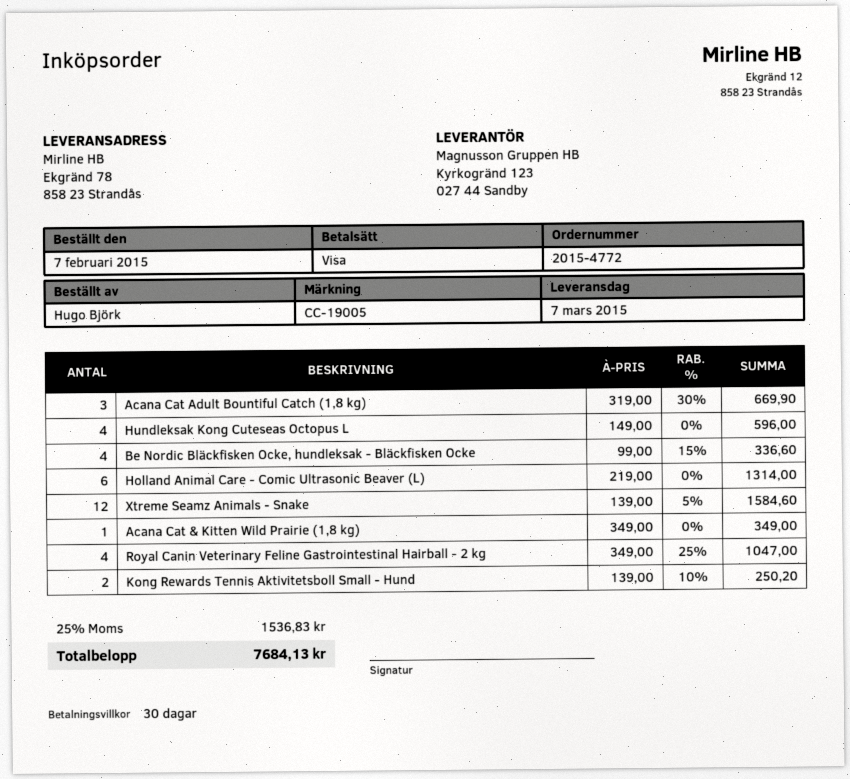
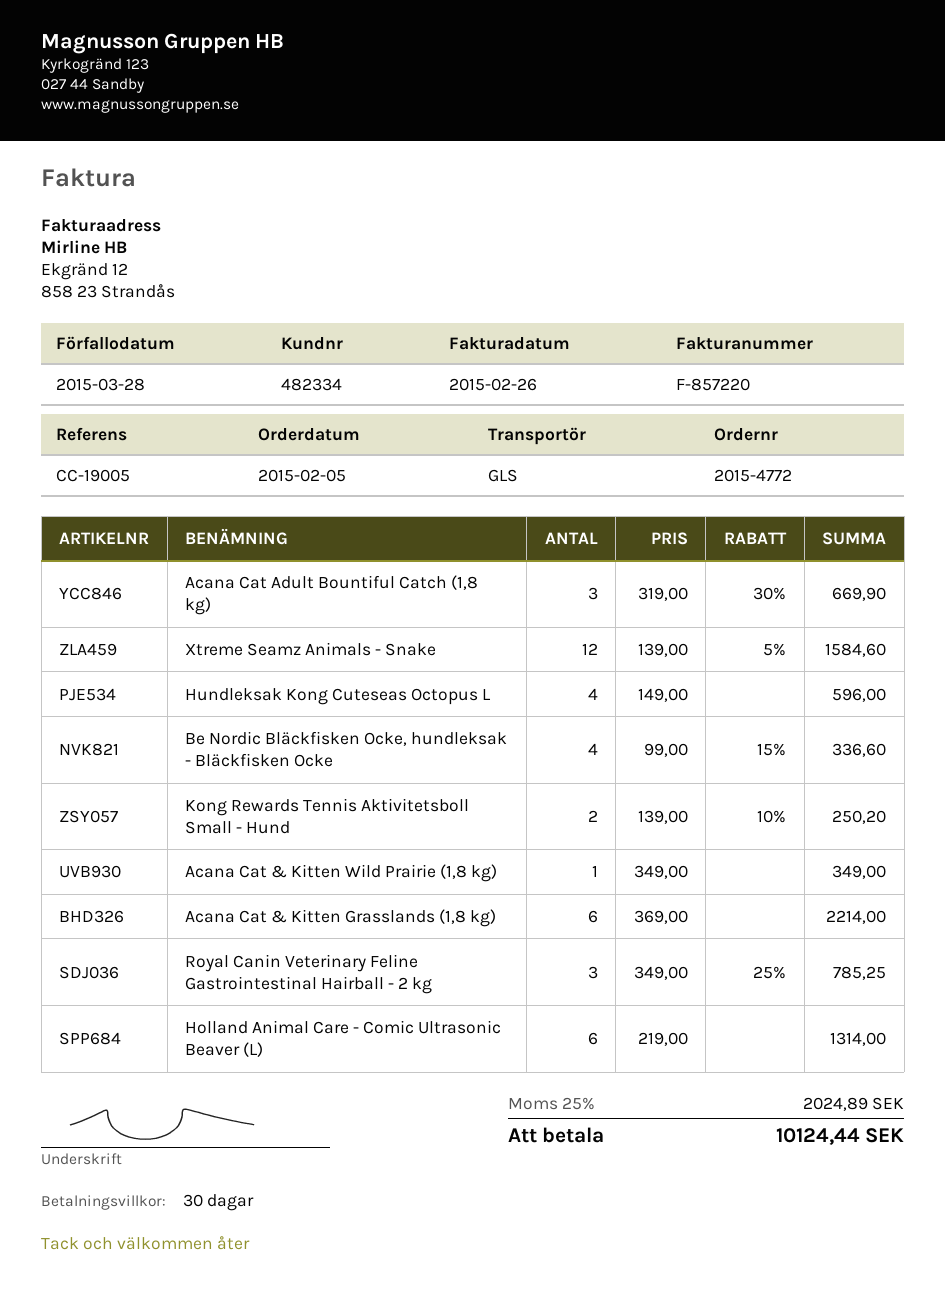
order date: 2015-02-07 -> 2015-02-05
Royal Canin Veterinary Feline Gastrointestinal Hairball - 2 kg: 4 x 349.00 - 25% = 1047.00 -> 3 x 349.00 - 25% = 785.25
Acana Cat & Kitten Grasslands (1,8 kg): none -> 6 x 369.00 = 2214.00
tax: 25% = 1536.83 -> 25% = 2024.89
total: 7684.13 -> 10124.44

